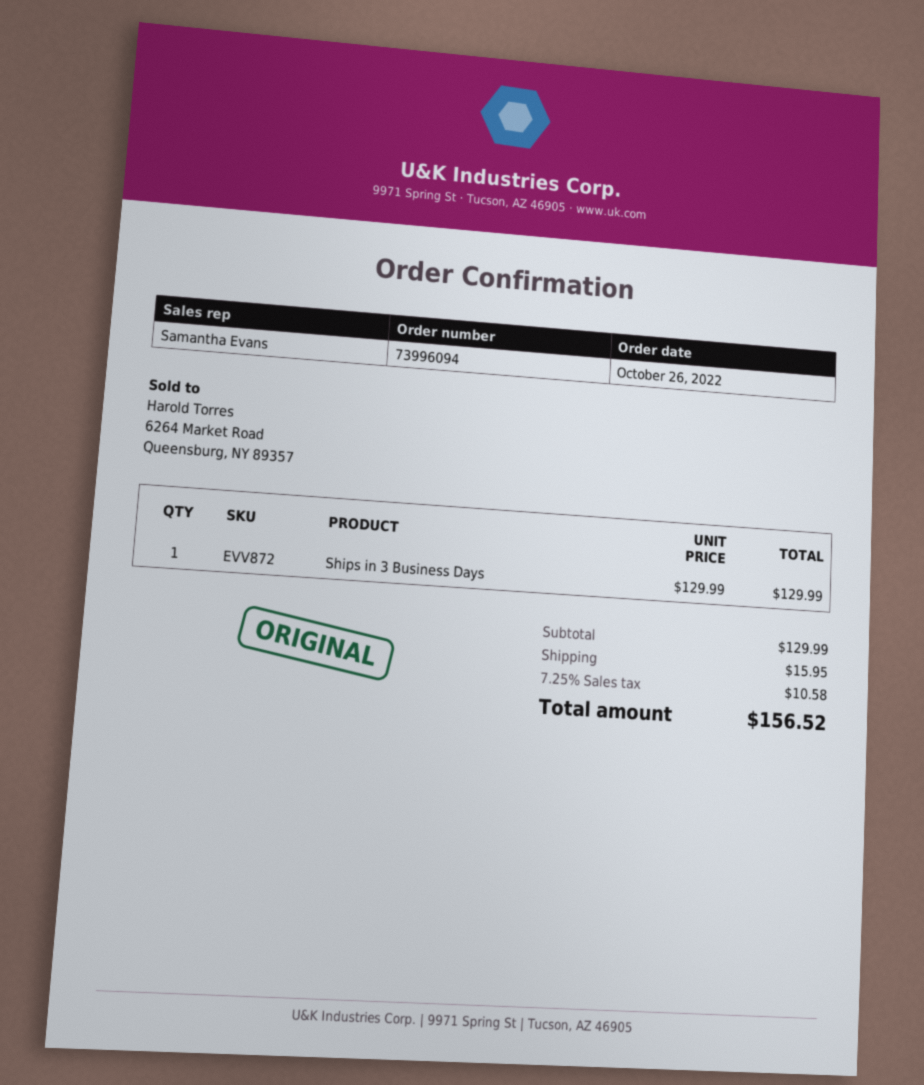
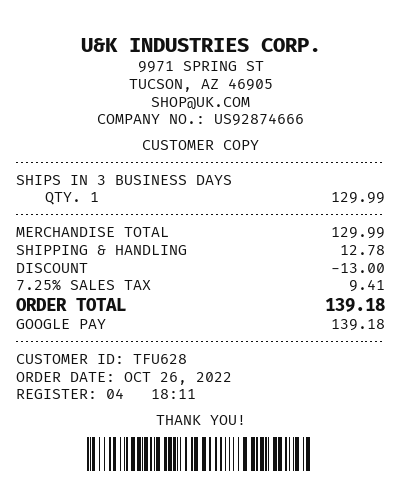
discount: none -> 13.00
shipping: 15.95 -> 12.78
tax: 7.25% = 10.58 -> 7.25% = 9.41
total: 156.52 -> 139.18

